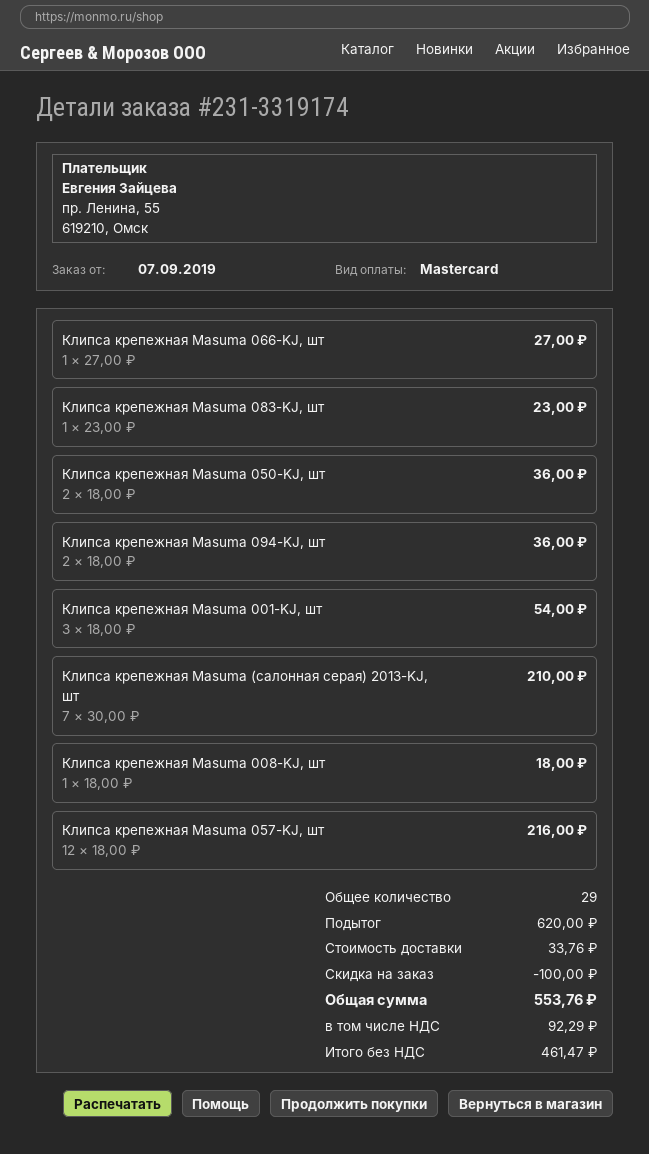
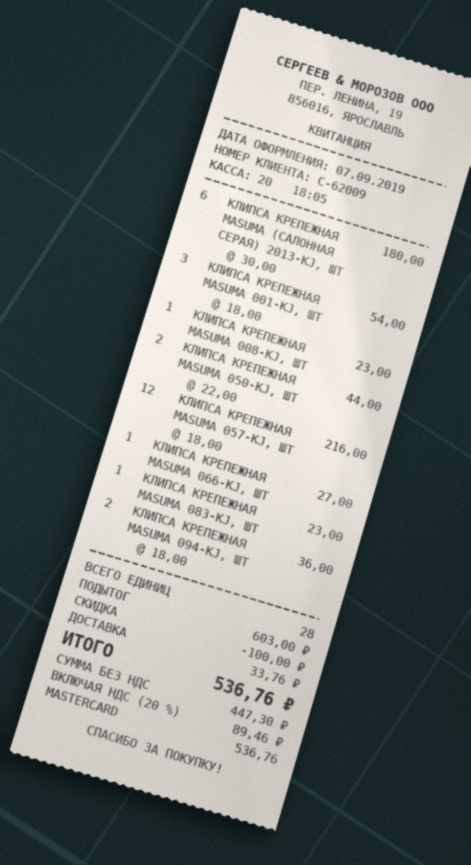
Клипса крепежная Masuma 050-KJ, шт: 2 x 18.00 = 36.00 -> 2 x 22.00 = 44.00
Клипса крепежная Masuma (салонная серая) 2013-KJ, шт: 7 x 30.00 = 210.00 -> 6 x 30.00 = 180.00
Клипса крепежная Masuma 008-KJ, шт: 1 x 18.00 = 18.00 -> 1 x 23.00 = 23.00
total quantity: 29 -> 28
subtotal: 620.00 -> 603.00
net: 461.47 -> 447.30
tax: 92.29 -> 89.46
total: 553.76 -> 536.76

